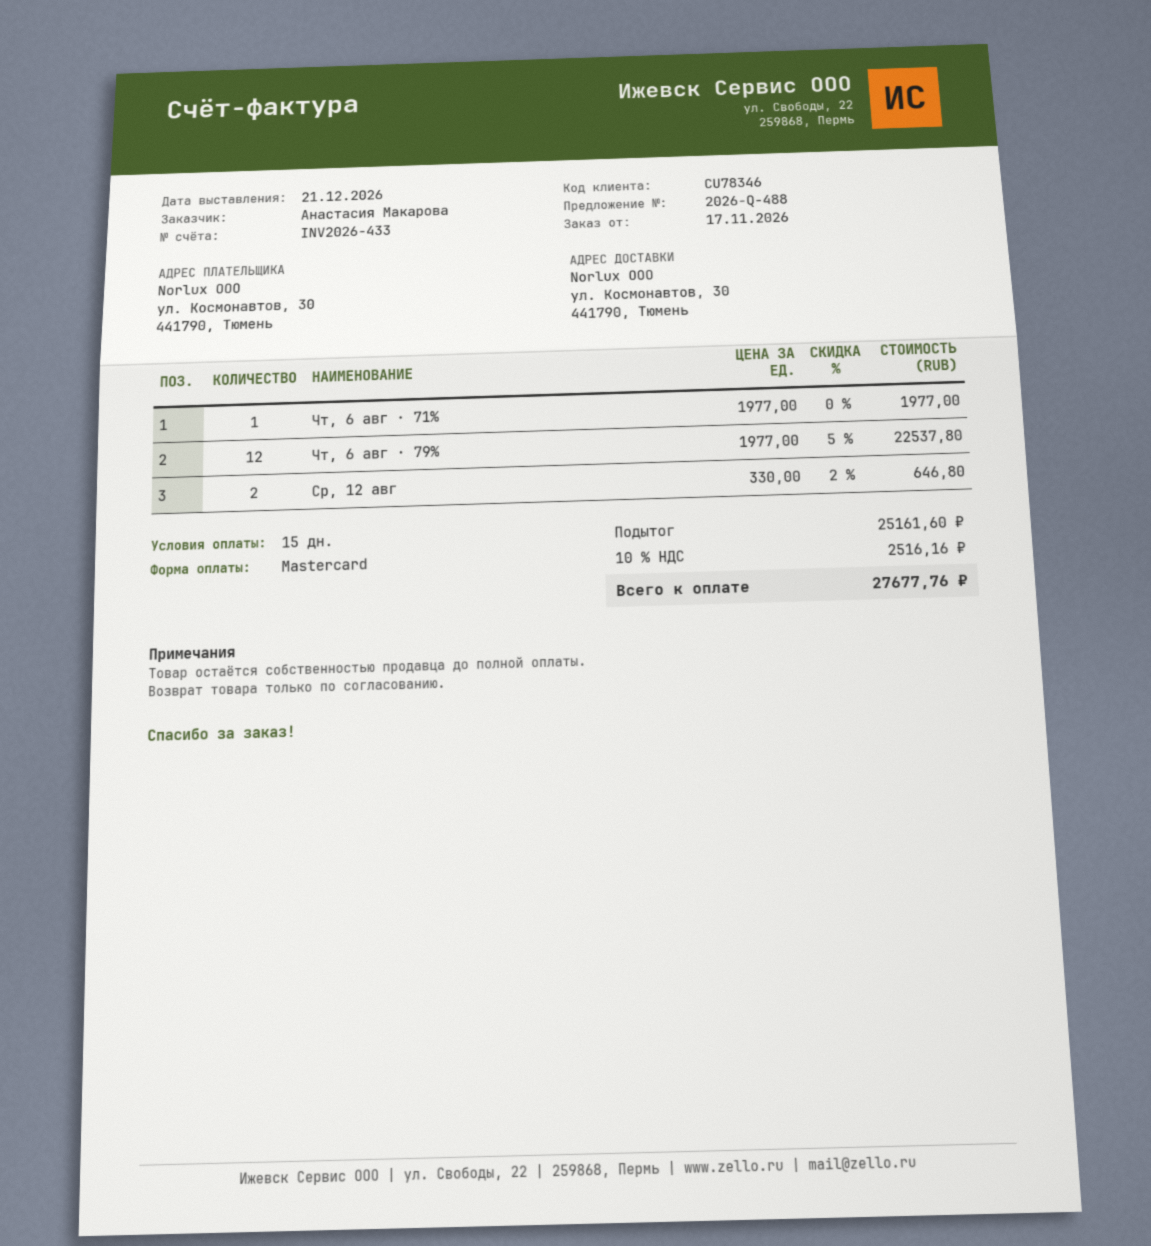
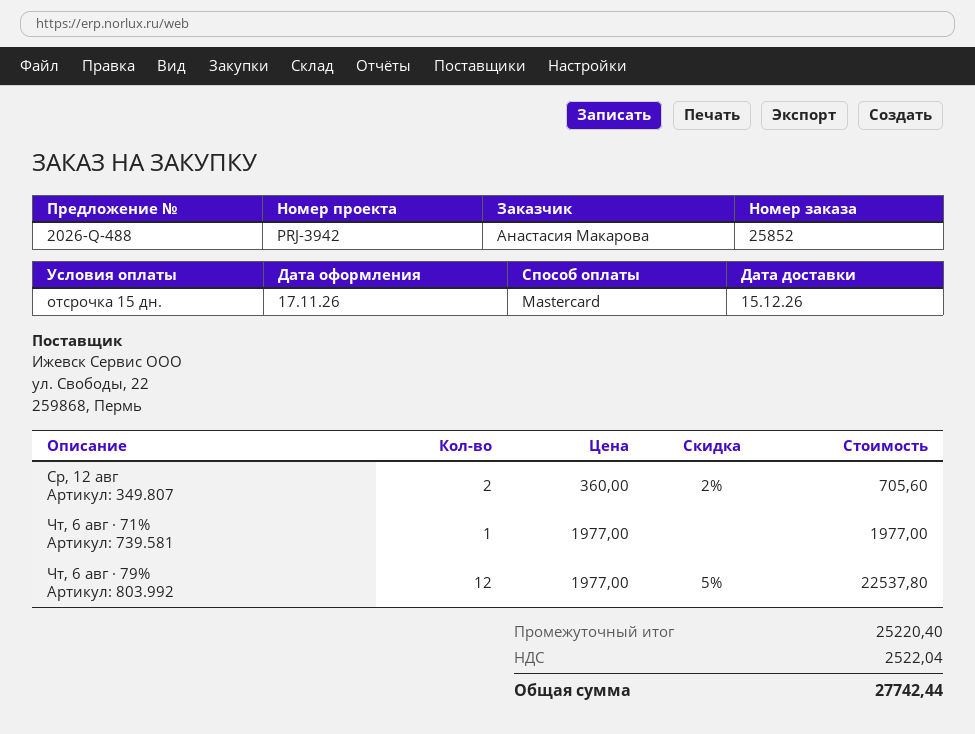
Ср, 12 авг: 2 x 330.00 - 2% = 646.80 -> 2 x 360.00 - 2% = 705.60
subtotal: 25161.60 -> 25220.40
tax: 2516.16 -> 2522.04
total: 27677.76 -> 27742.44

